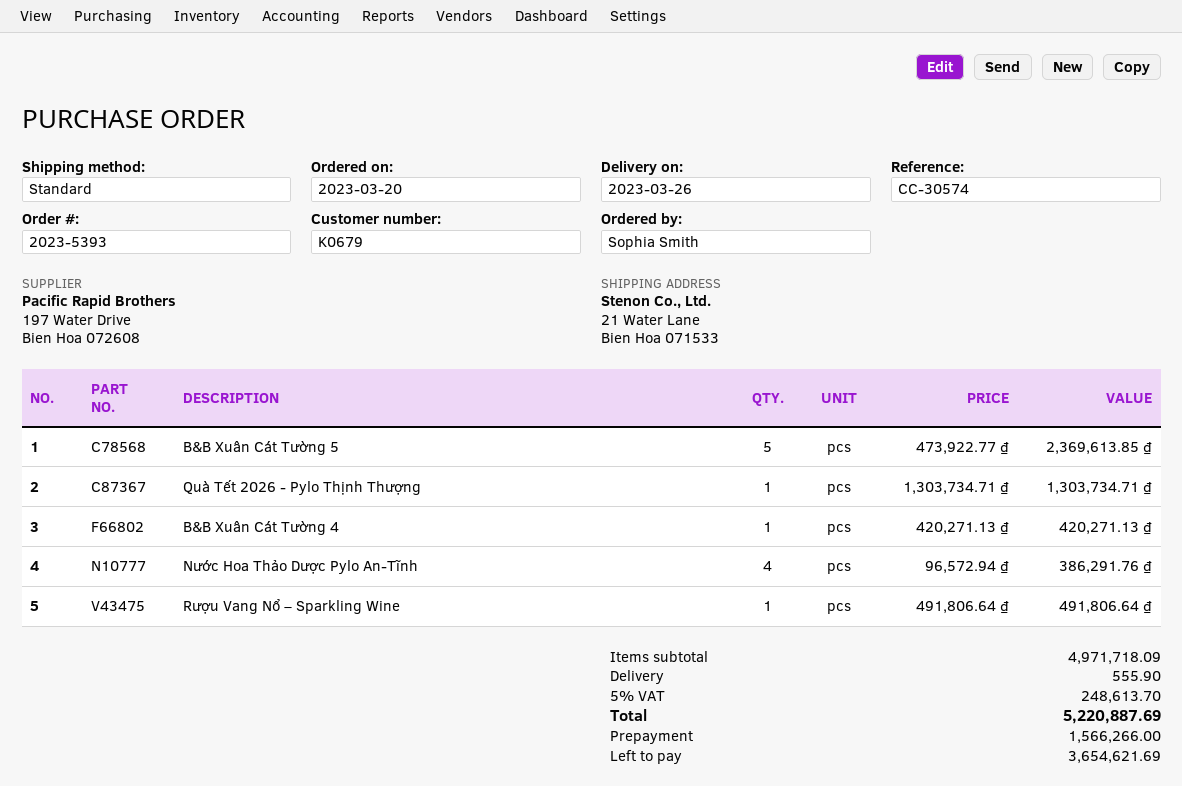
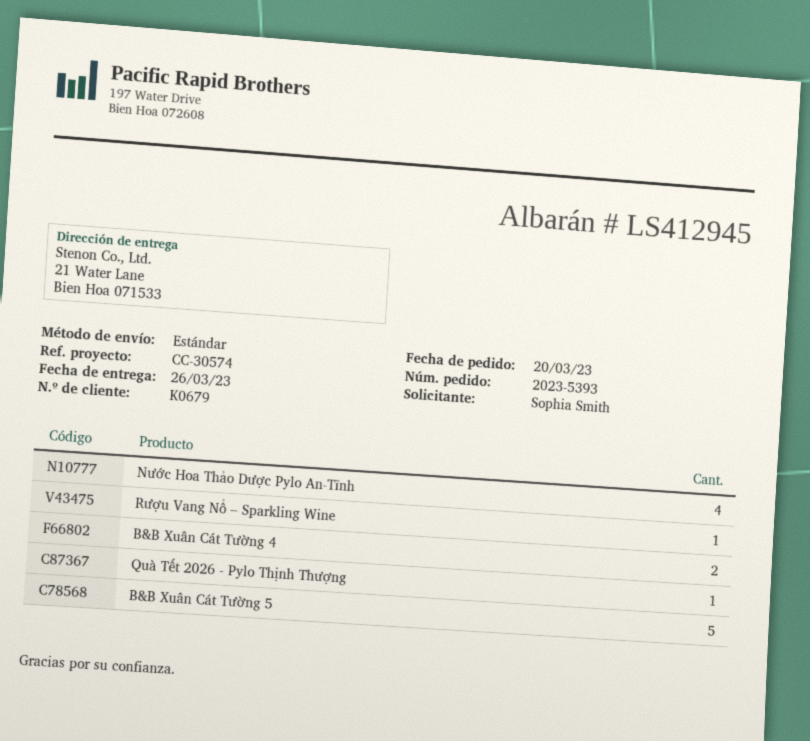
B&B Xuân Cát Tường 4: 1 -> 2

